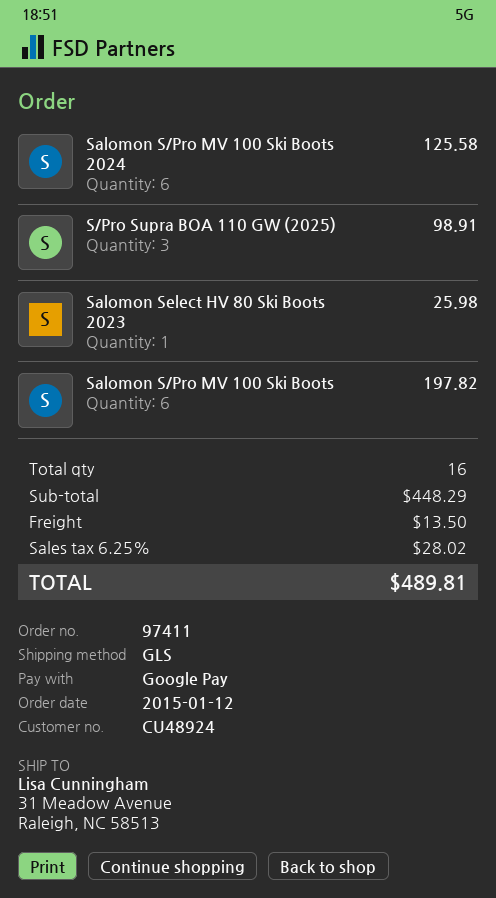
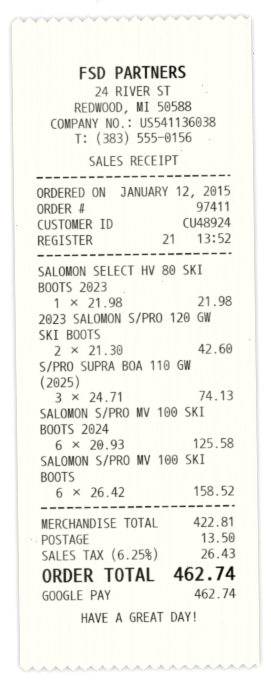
S/Pro Supra BOA 110 GW (2025): 3 for 98.91 -> 3 for 74.13
Salomon Select HV 80 Ski Boots 2023: 1 for 25.98 -> 1 for 21.98
Salomon S/Pro MV 100 Ski Boots: 6 for 197.82 -> 6 for 158.52
2023 SALOMON S/PRO 120 GW SKI BOOTS: none -> 2 for 42.60
subtotal: 448.29 -> 422.81
tax: 6.25% = 28.02 -> 6.25% = 26.43
total: 489.81 -> 462.74

